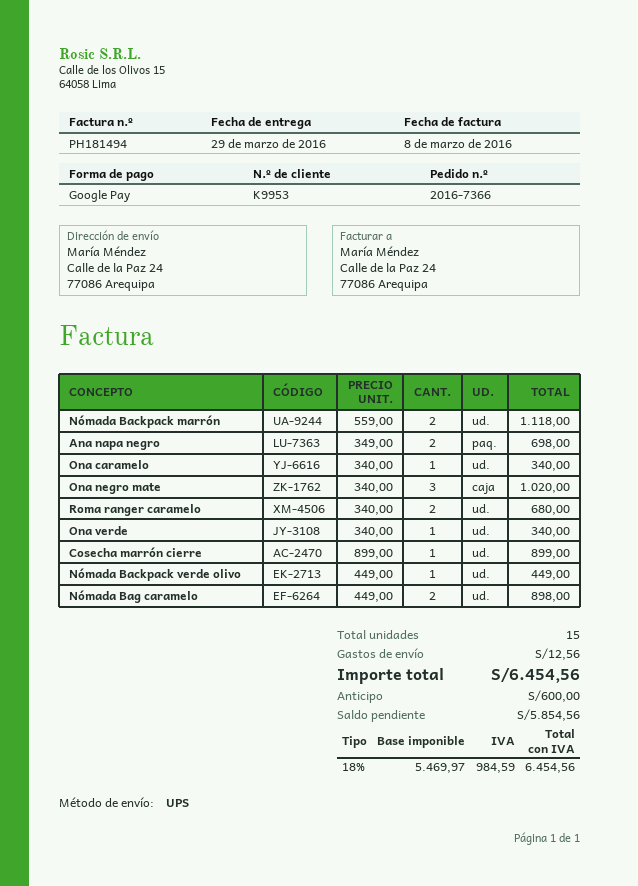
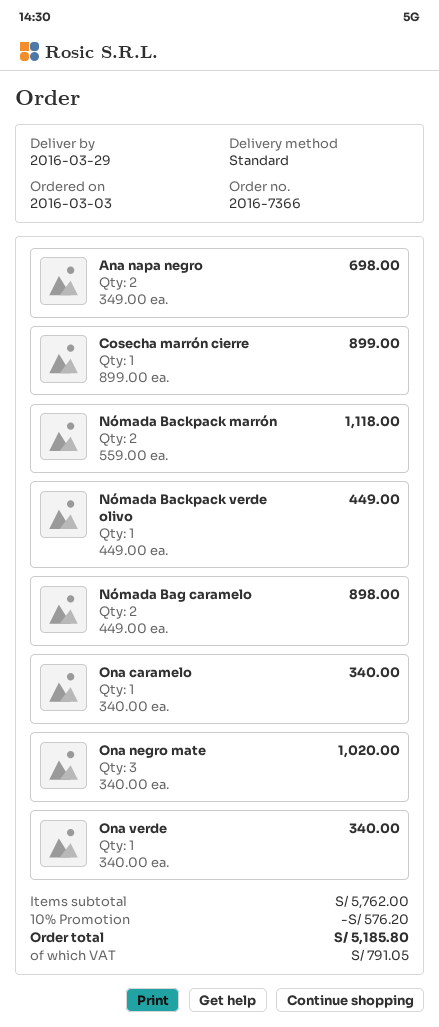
shipping method: UPS -> standard
Roma ranger caramelo: 2 x 340.00 = 680.00 -> none
discount: none -> 10% = 576.20
shipping: 12.56 -> none
tax: 984.59 -> 791.05
total: 6454.56 -> 5185.80

